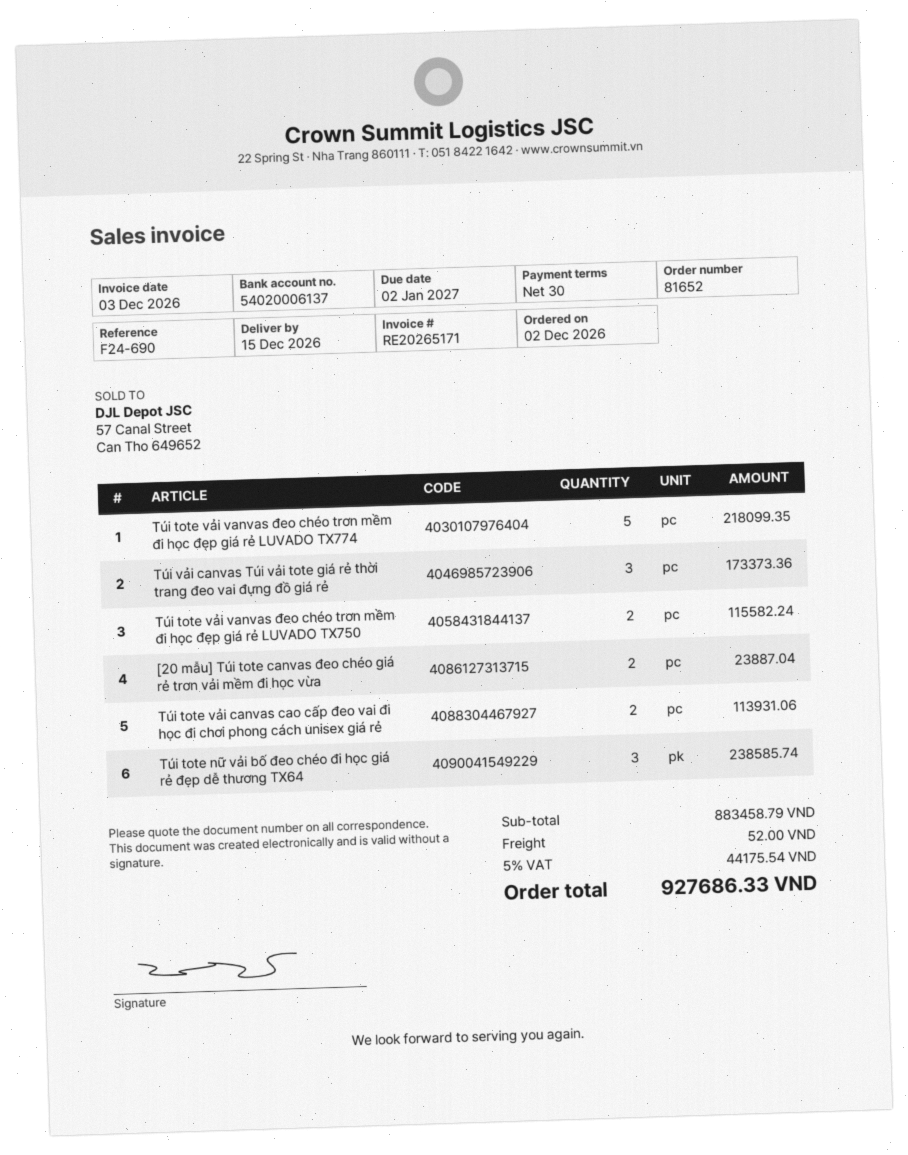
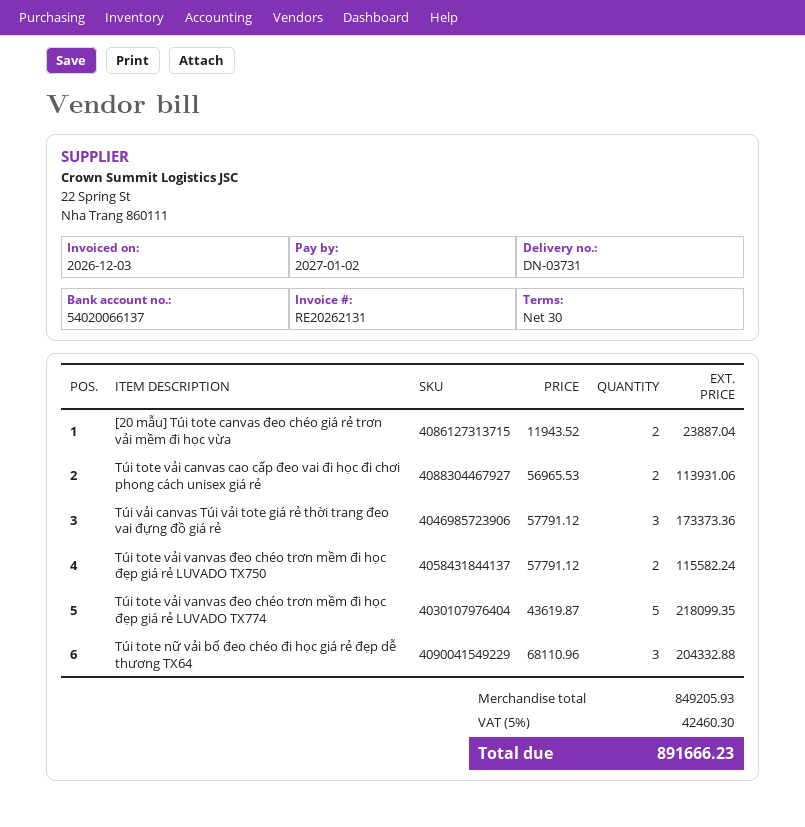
invoice number: RE20265171 -> RE20262131
bank account: 54020006137 -> 54020066137
Túi tote nữ vải bố đeo chéo đi học giá rẻ đẹp dễ thương TX64: 3 for 238585.74 -> 3 for 204332.88
subtotal: 883458.79 -> 849205.93
shipping: 52.00 -> none
tax: 5% = 44175.54 -> 5% = 42460.30
total: 927686.33 -> 891666.23

